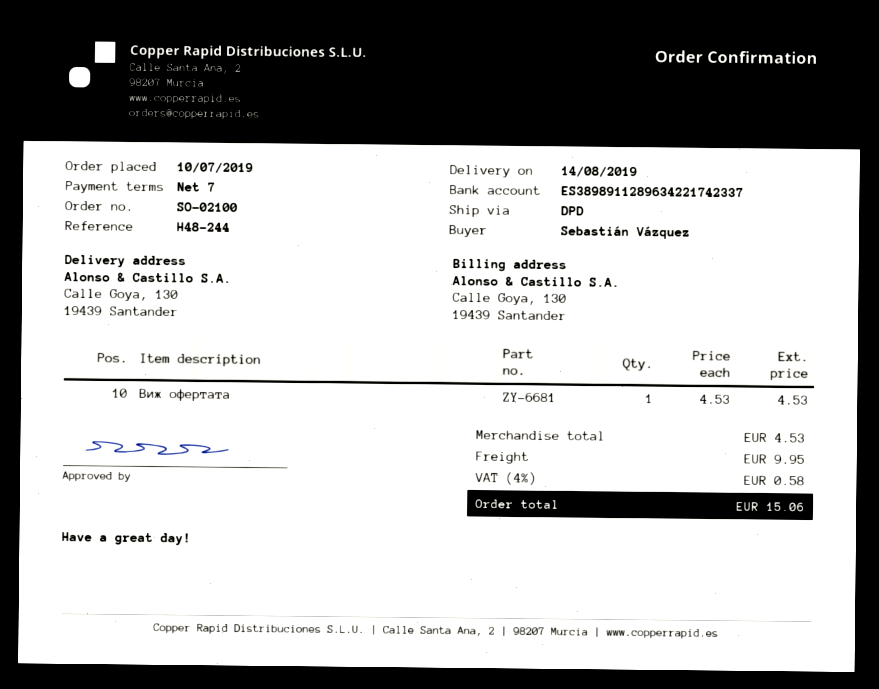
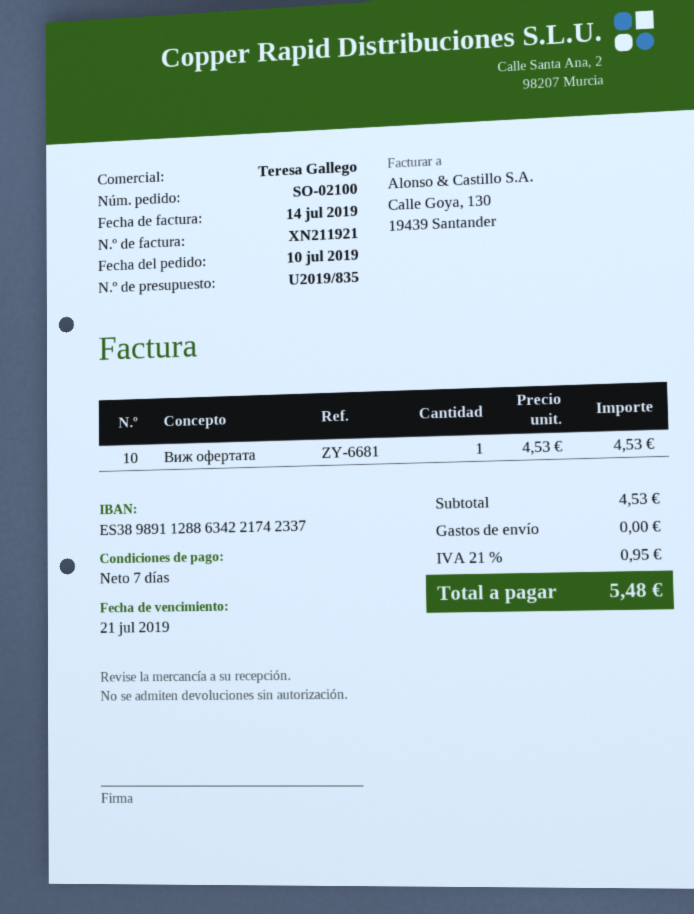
bank account: ES3898911289634221742337 -> ES3898911288634221742337
shipping: 9.95 -> 0.00
tax: 4% = 0.58 -> 21% = 0.95
total: 15.06 -> 5.48

